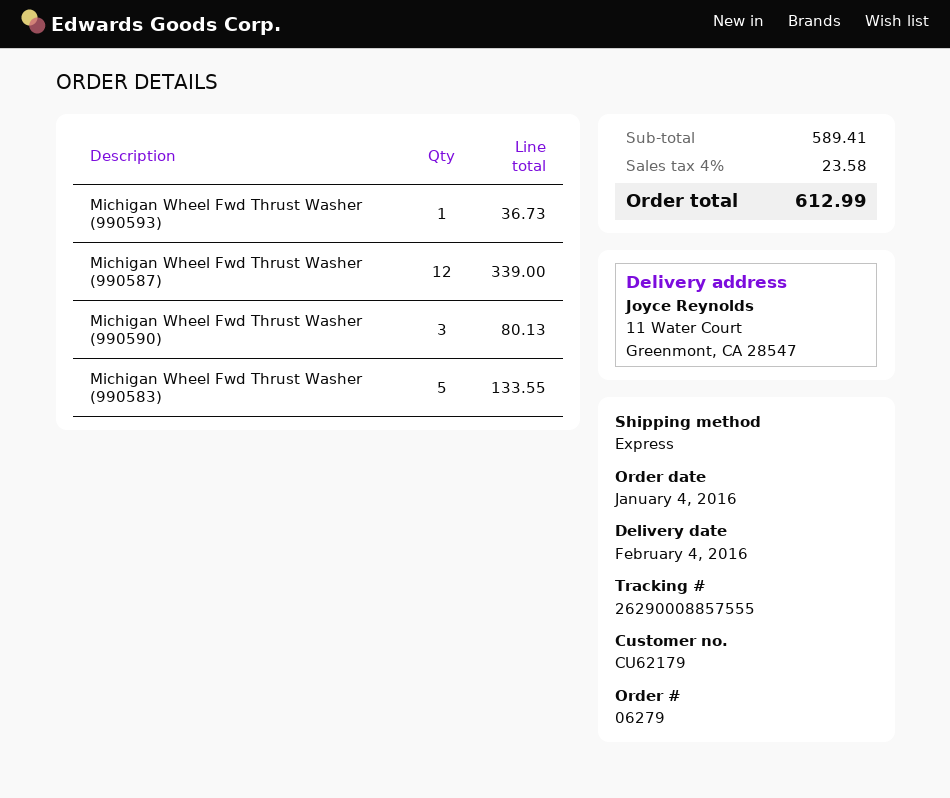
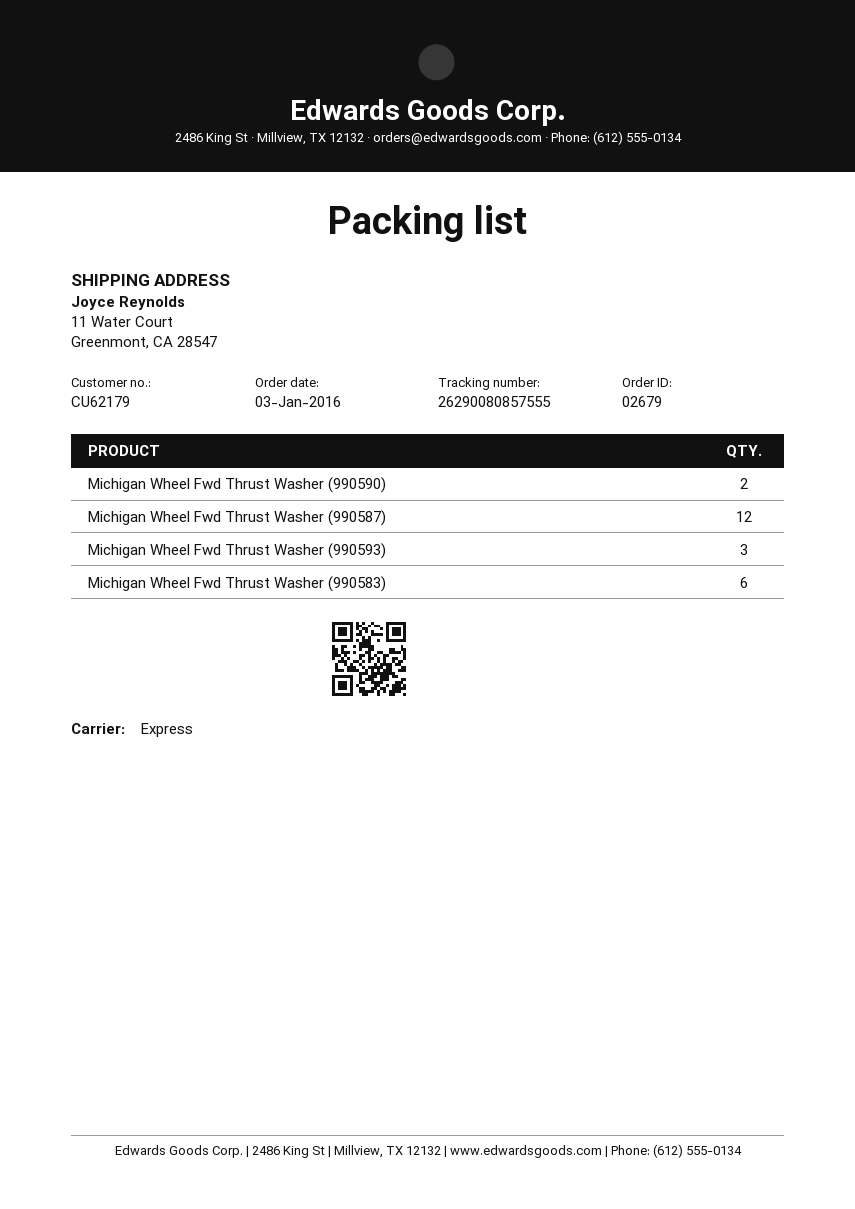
order number: 06279 -> 02679
order date: 2016-01-04 -> 2016-01-03
tracking number: 26290008857555 -> 26290080857555
Michigan Wheel Fwd Thrust Washer (990593): 1 -> 3
Michigan Wheel Fwd Thrust Washer (990590): 3 -> 2
Michigan Wheel Fwd Thrust Washer (990583): 5 -> 6

